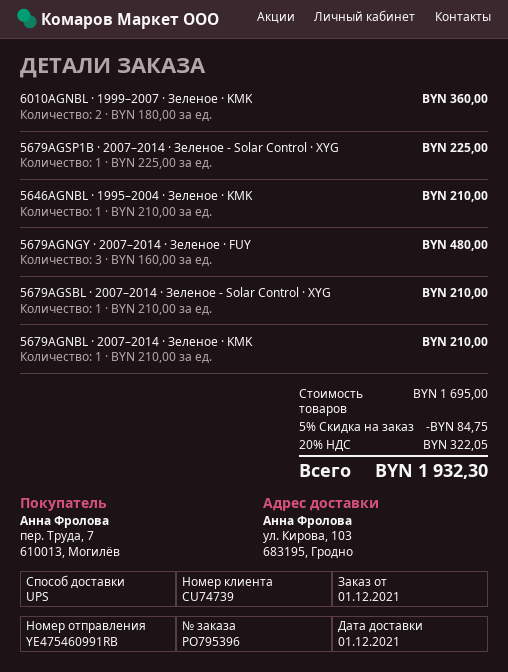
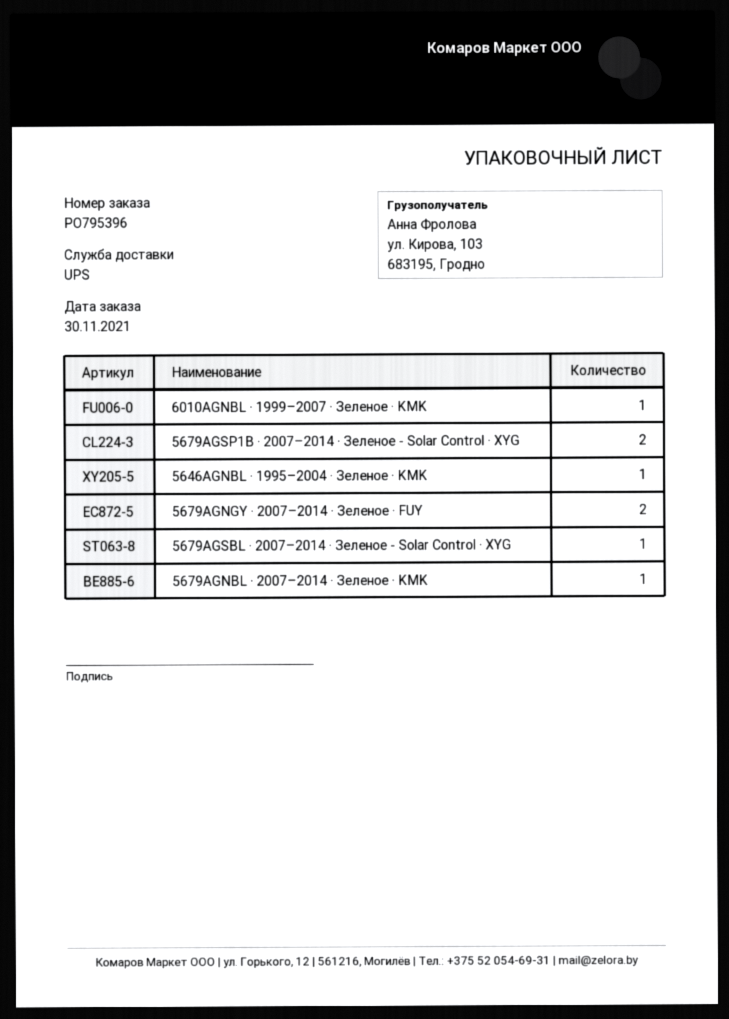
order date: 2021-12-01 -> 2021-11-30
6010AGNBL · 1999–2007 · Зеленое · KMK: 2 -> 1
5679AGSP1B · 2007–2014 · Зеленое - Solar Control · XYG: 1 -> 2
5679AGNGY · 2007–2014 · Зеленое · FUY: 3 -> 2

